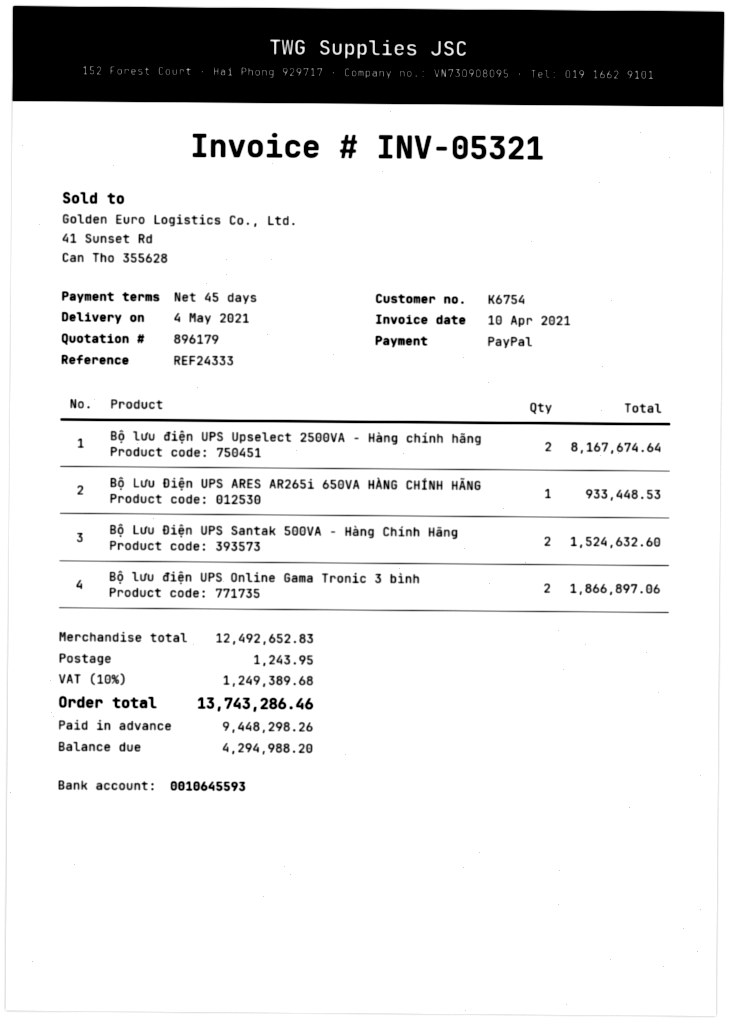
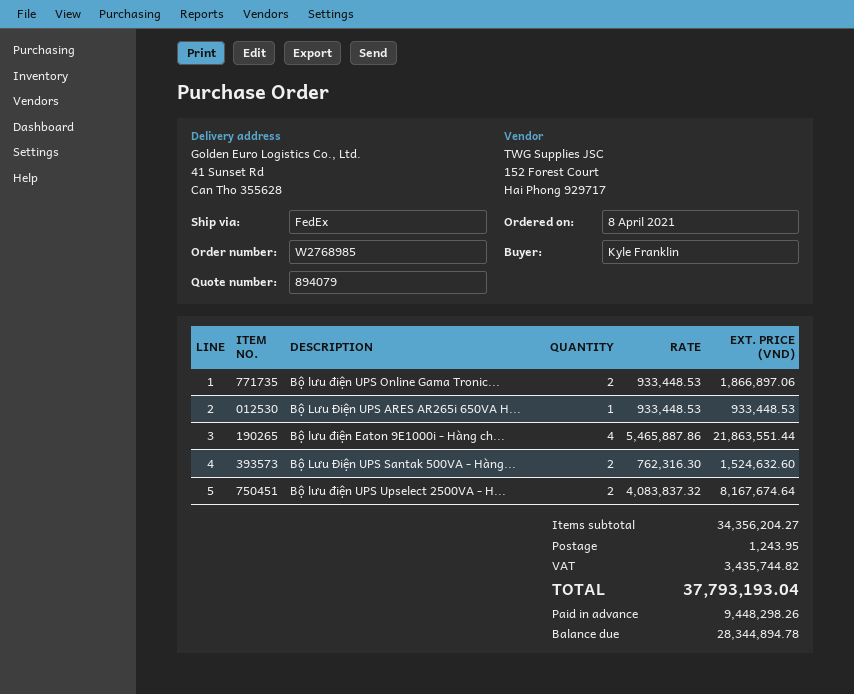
quote number: 896179 -> 894079
Bộ lưu điện Eaton 9E1000i - Hàng ch...: none -> 4 for 21863551.44
subtotal: 12492652.83 -> 34356204.27
tax: 1249389.68 -> 3435744.82
total: 13743286.46 -> 37793193.04
balance: 4294988.20 -> 28344894.78

